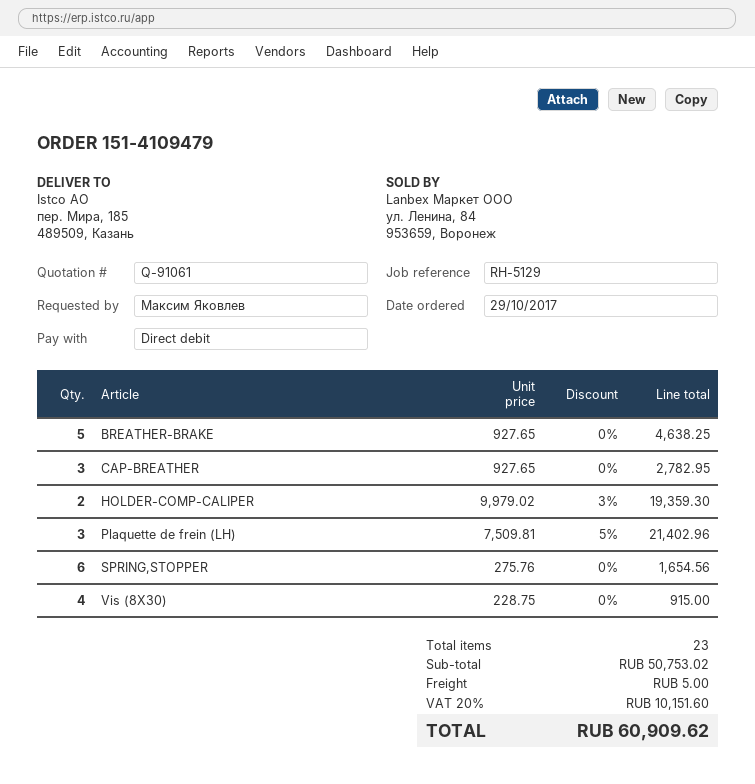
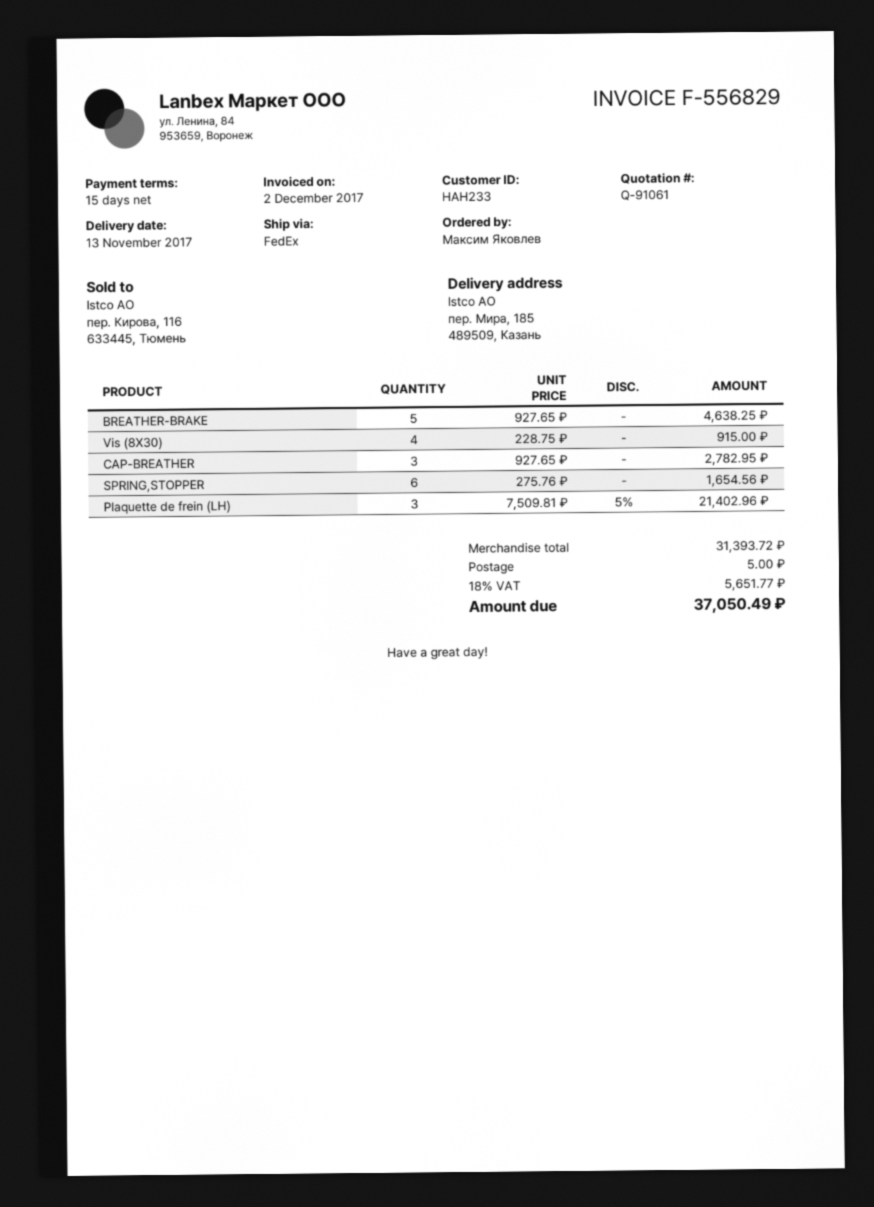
HOLDER-COMP-CALIPER: 2 x 9979.02 - 3% = 19359.30 -> none
subtotal: 50753.02 -> 31393.72
tax: 20% = 10151.60 -> 18% = 5651.77
total: 60909.62 -> 37050.49

